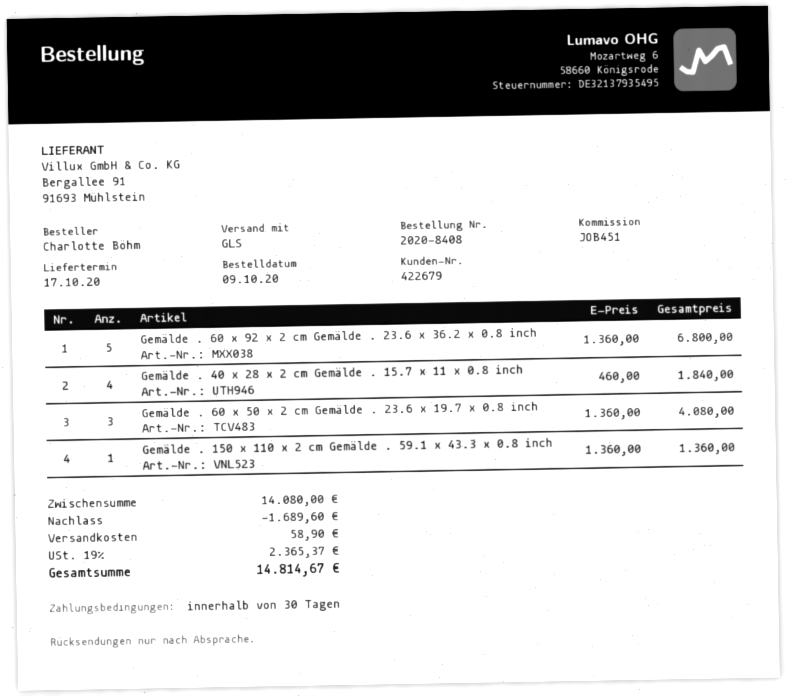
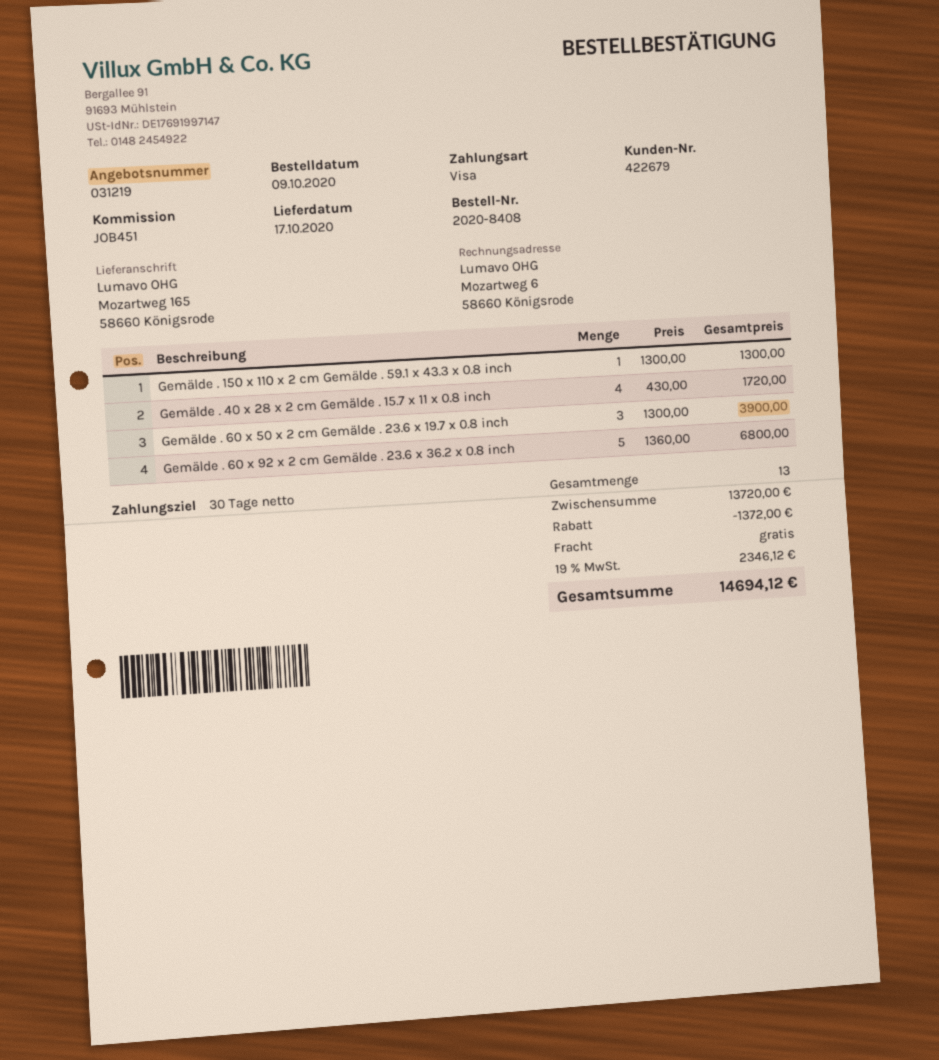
Gemälde . 40 x 28 x 2 cm Gemälde . 15.7 x 11 x 0.8 inch: 4 x 460.00 = 1840.00 -> 4 x 430.00 = 1720.00
Gemälde . 60 x 50 x 2 cm Gemälde . 23.6 x 19.7 x 0.8 inch: 3 x 1360.00 = 4080.00 -> 3 x 1300.00 = 3900.00
Gemälde . 150 x 110 x 2 cm Gemälde . 59.1 x 43.3 x 0.8 inch: 1 x 1360.00 = 1360.00 -> 1 x 1300.00 = 1300.00
subtotal: 14080.00 -> 13720.00
discount: 1689.60 -> 1372.00
shipping: 58.90 -> 0.00
tax: 19% = 2365.37 -> 19% = 2346.12
total: 14814.67 -> 14694.12

